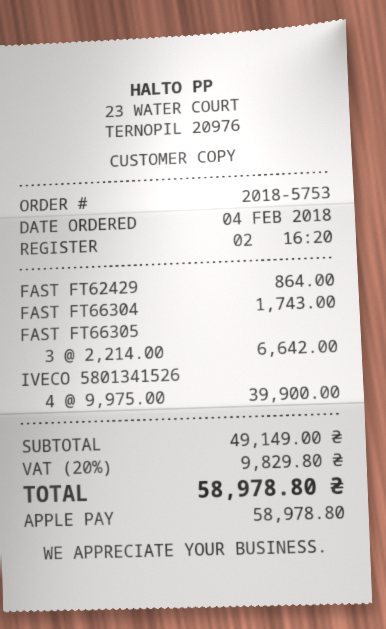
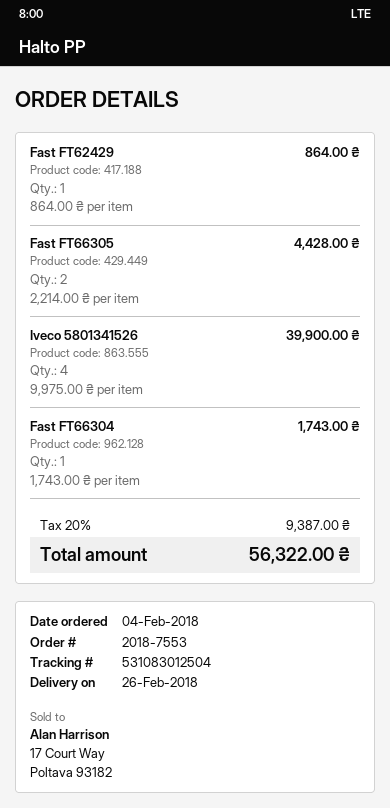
order number: 2018-5753 -> 2018-7553
FAST FT66305: 3 x 2214.00 = 6642.00 -> 2 x 2214.00 = 4428.00
tax: 20% = 9829.80 -> 20% = 9387.00
total: 58978.80 -> 56322.00

